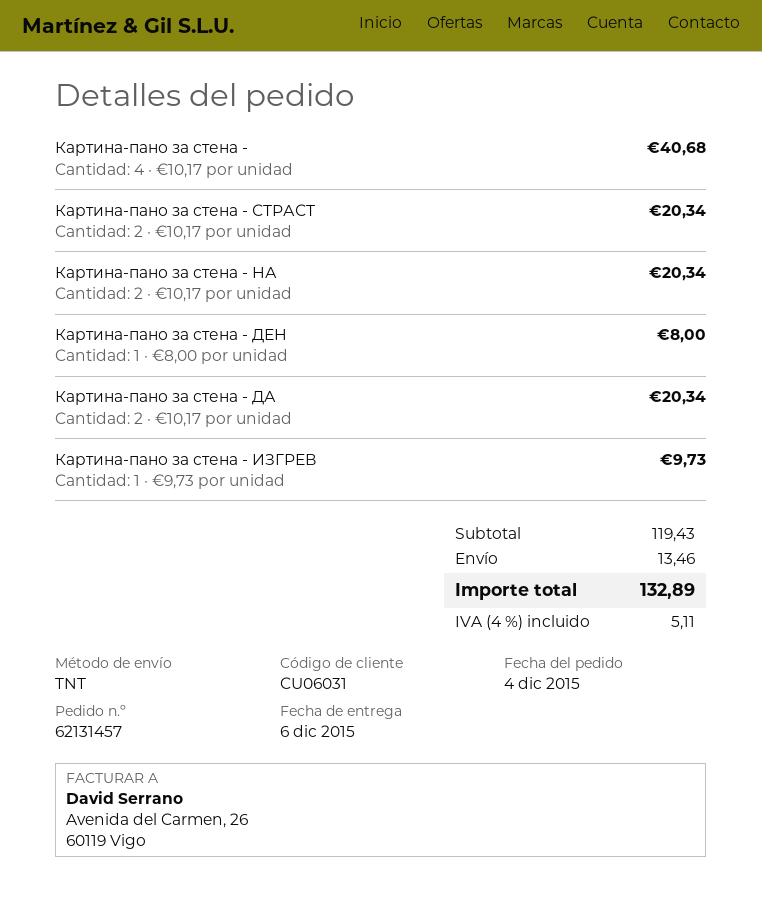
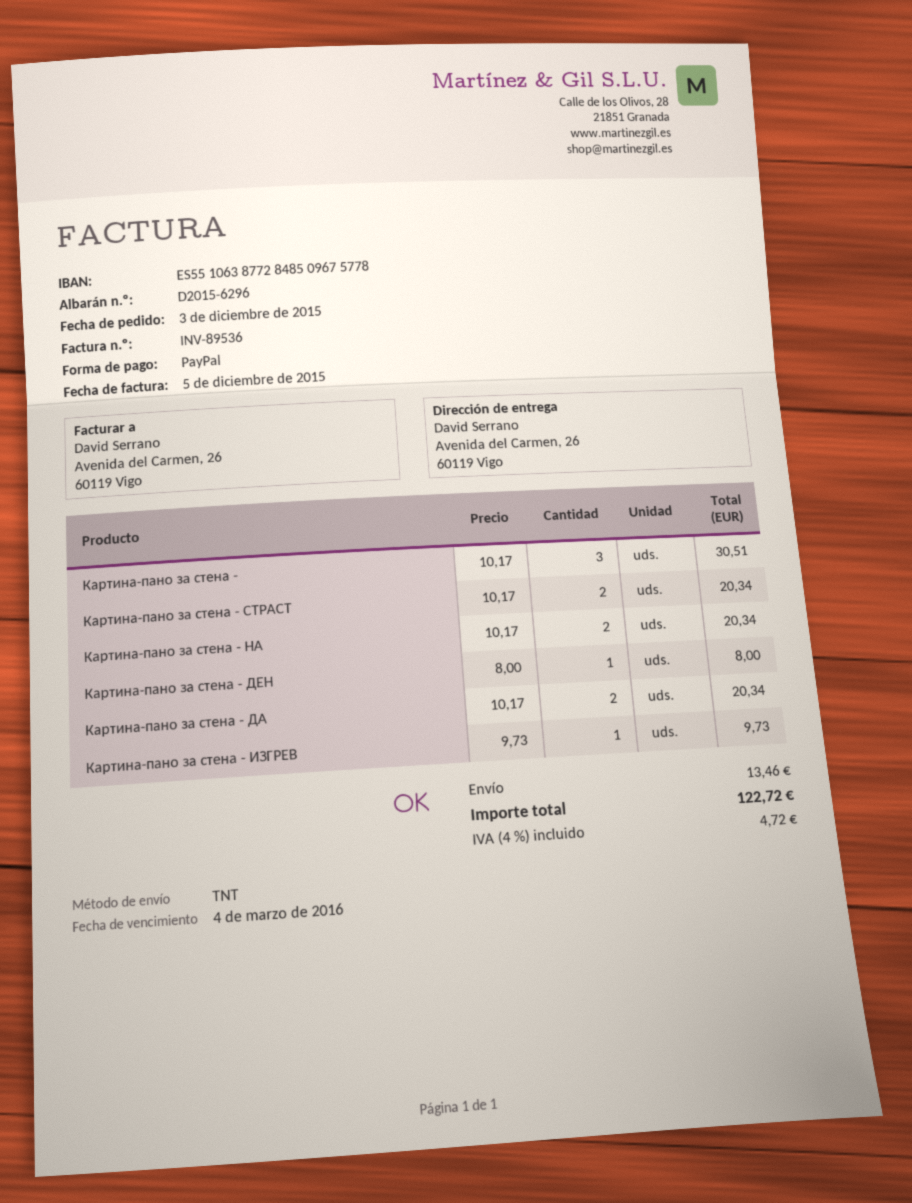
order date: 2015-12-04 -> 2015-12-03
Картина-пано за стена -: 4 x 10.17 = 40.68 -> 3 x 10.17 = 30.51
tax: 4% = 5.11 -> 4% = 4.72
total: 132.89 -> 122.72

